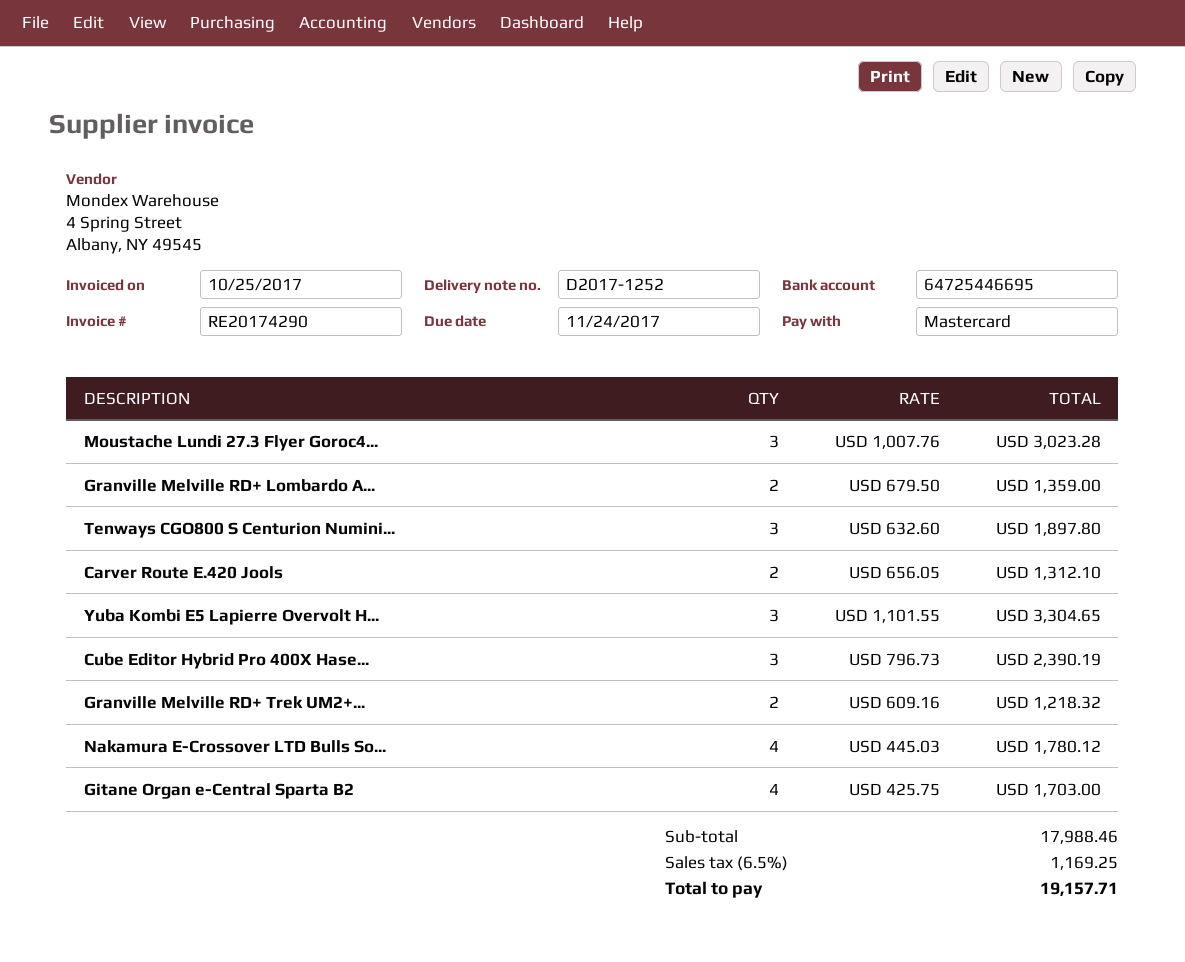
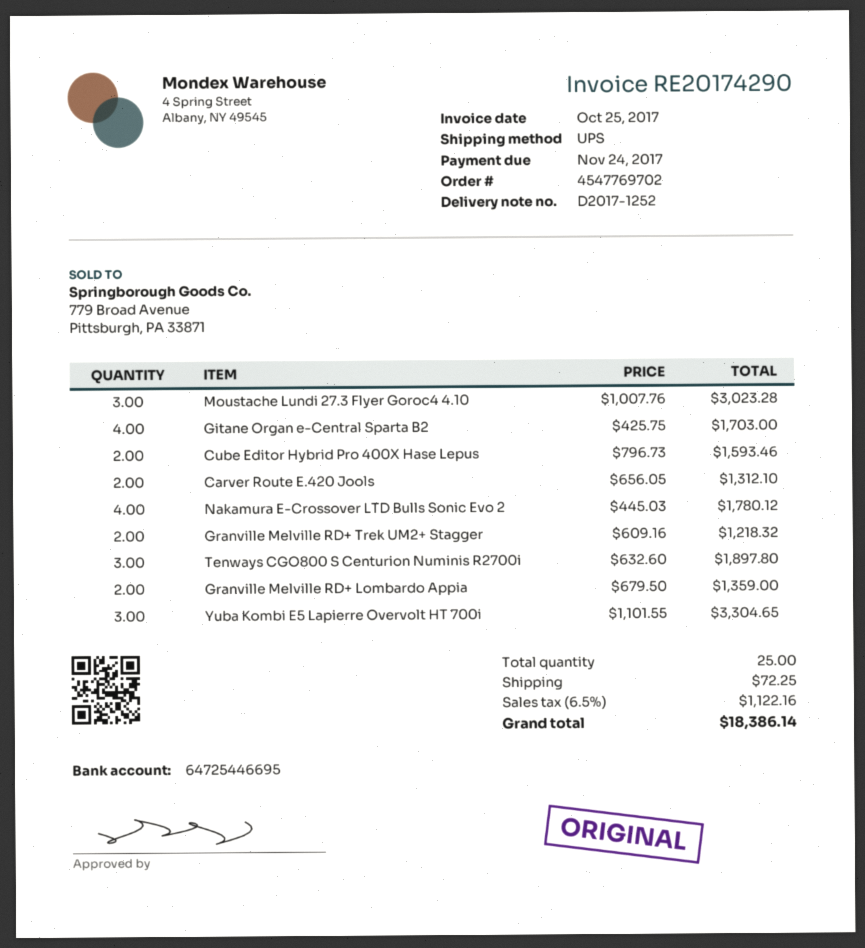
Cube Editor Hybrid Pro 400X Hase...: 3 x 796.73 = 2390.19 -> 2 x 796.73 = 1593.46
shipping: none -> 72.25
tax: 6.5% = 1169.25 -> 6.5% = 1122.16
total: 19157.71 -> 18386.14

